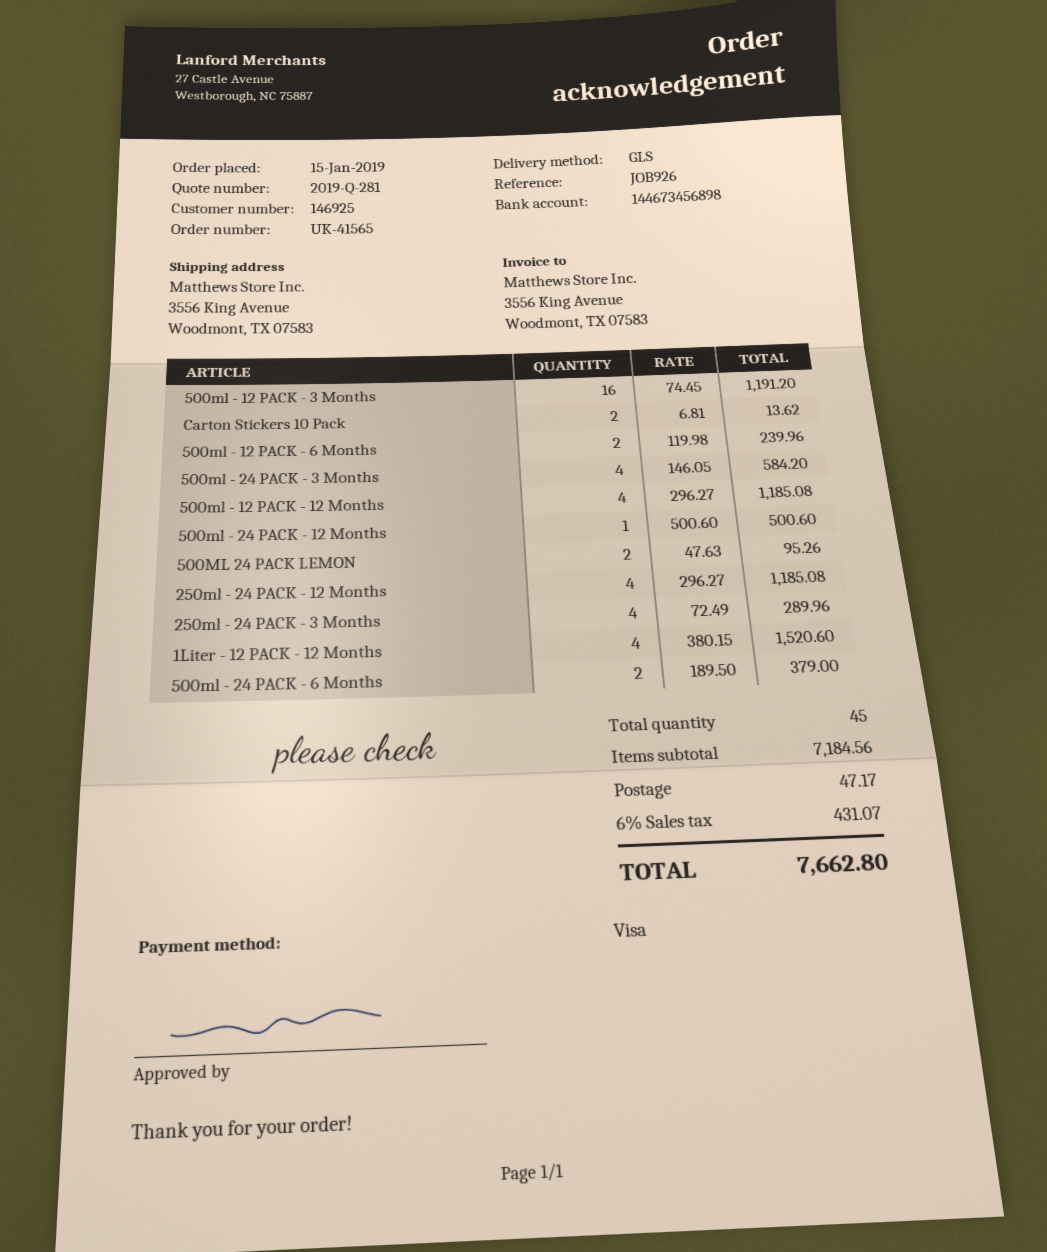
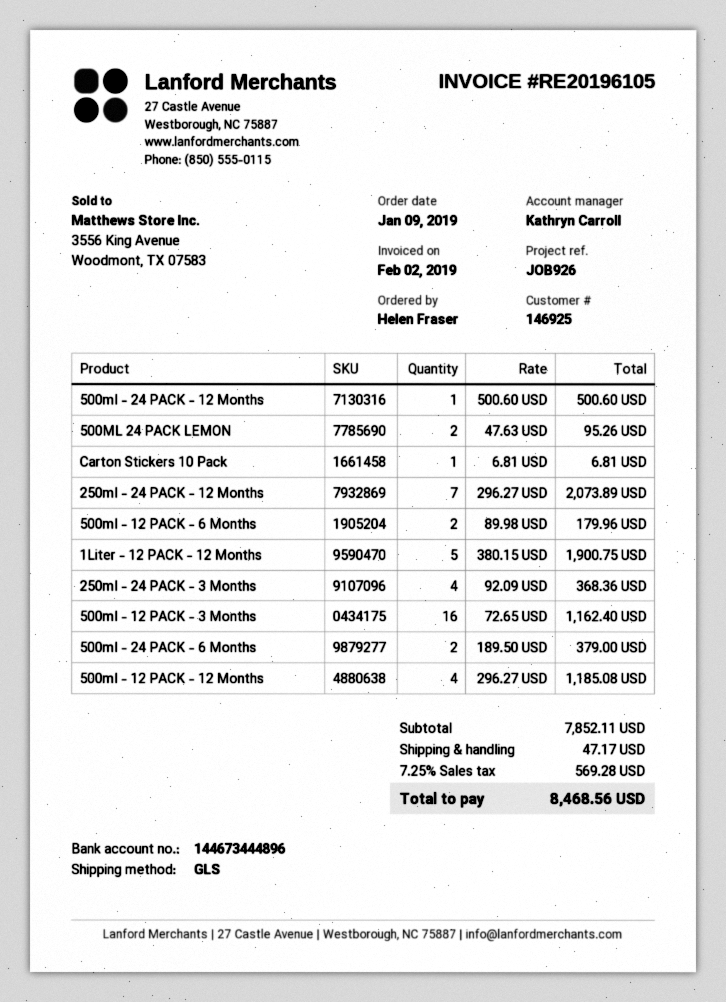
order date: 2019-01-15 -> 2019-01-09
bank account: 144673456898 -> 144673444896
500ml - 12 PACK - 3 Months: 16 x 74.45 = 1191.20 -> 16 x 72.65 = 1162.40
Carton Stickers 10 Pack: 2 x 6.81 = 13.62 -> 1 x 6.81 = 6.81
500ml - 12 PACK - 6 Months: 2 x 119.98 = 239.96 -> 2 x 89.98 = 179.96
500ml - 24 PACK - 3 Months: 4 x 146.05 = 584.20 -> none
250ml - 24 PACK - 12 Months: 4 x 296.27 = 1185.08 -> 7 x 296.27 = 2073.89
250ml - 24 PACK - 3 Months: 4 x 72.49 = 289.96 -> 4 x 92.09 = 368.36
1Liter - 12 PACK - 12 Months: 4 x 380.15 = 1520.60 -> 5 x 380.15 = 1900.75
subtotal: 7184.56 -> 7852.11
tax: 6% = 431.07 -> 7.25% = 569.28
total: 7662.80 -> 8468.56

